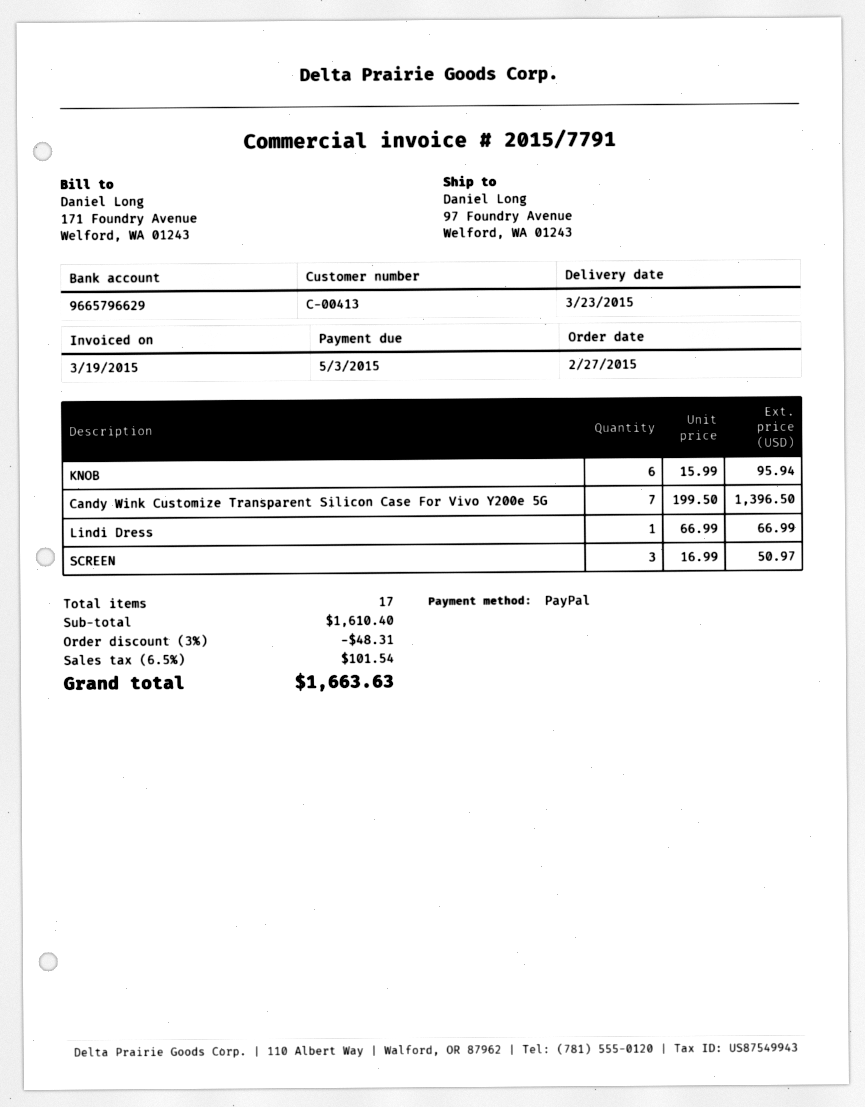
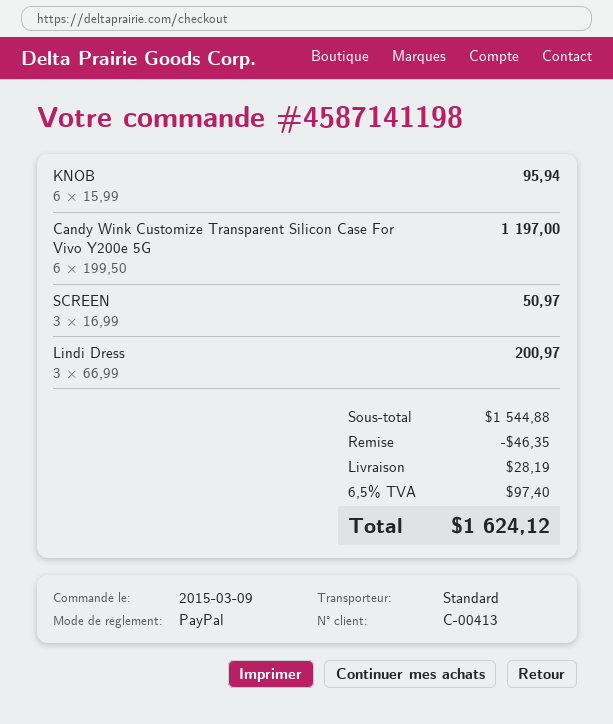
order date: 2015-02-27 -> 2015-03-09
Candy Wink Customize Transparent Silicon Case For Vivo Y200e 5G: 7 x 199.50 = 1396.50 -> 6 x 199.50 = 1197.00
Lindi Dress: 1 x 66.99 = 66.99 -> 3 x 66.99 = 200.97
subtotal: 1610.40 -> 1544.88
discount: 48.31 -> 46.35
shipping: none -> 28.19
tax: 6.5% = 101.54 -> 6.5% = 97.40
total: 1663.63 -> 1624.12

